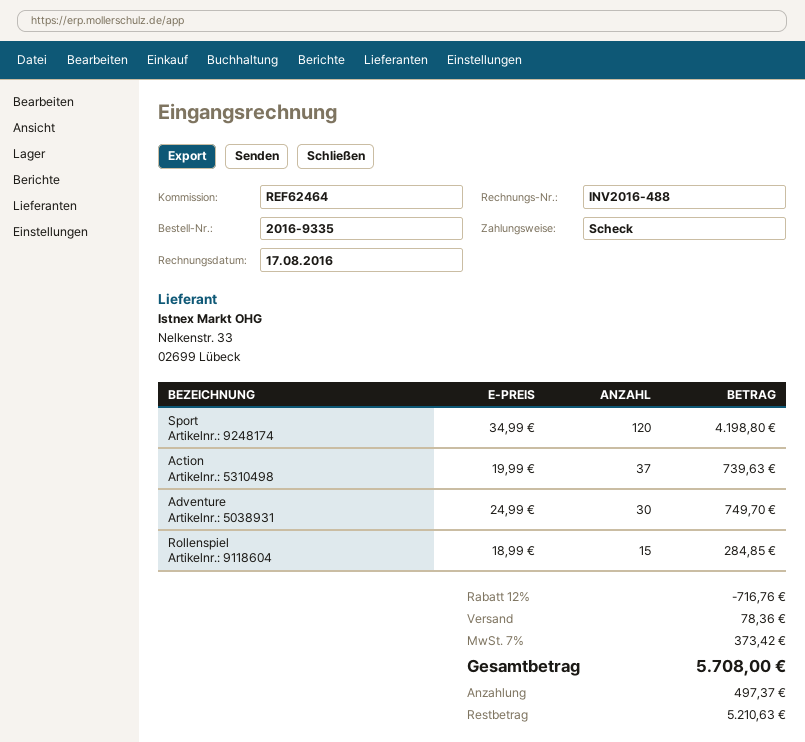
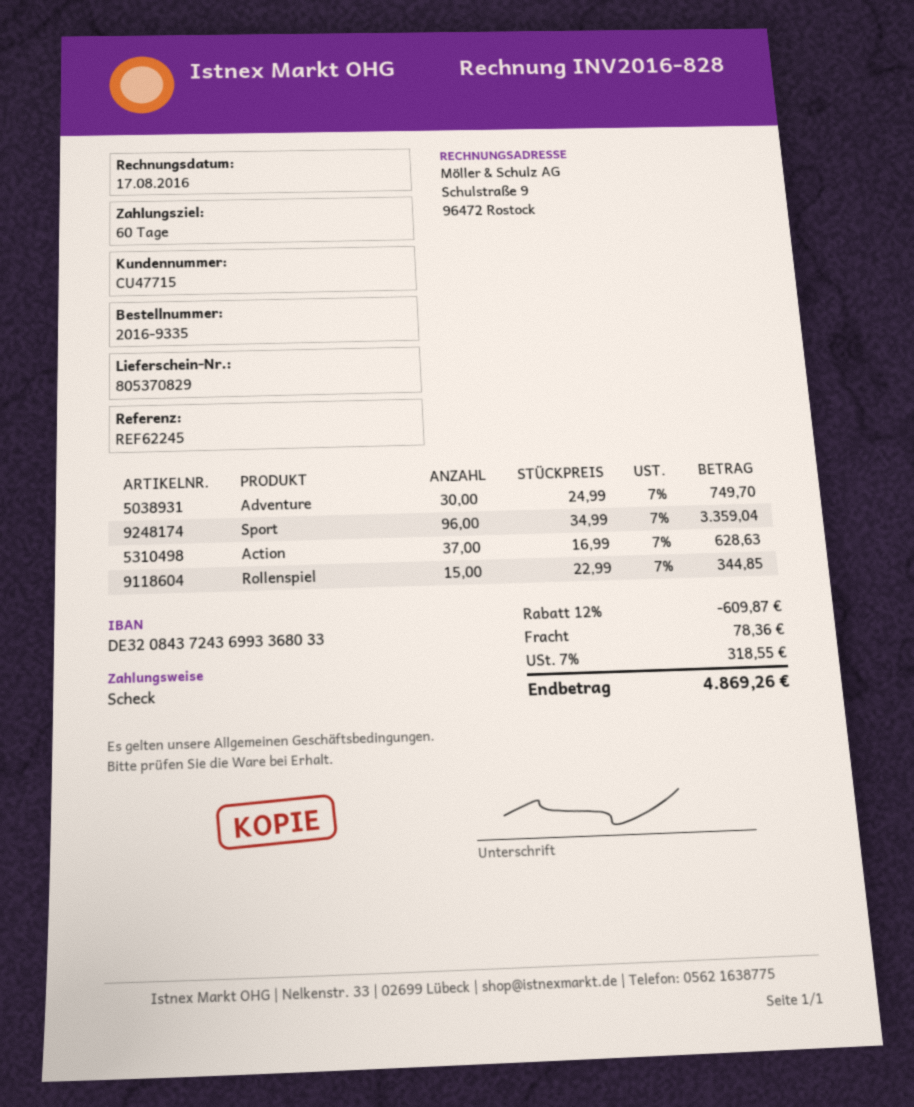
invoice number: INV2016-488 -> INV2016-828
reference: REF62464 -> REF62245
Sport: 120 x 34.99 = 4198.80 -> 96 x 34.99 = 3359.04
Action: 37 x 19.99 = 739.63 -> 37 x 16.99 = 628.63
Rollenspiel: 15 x 18.99 = 284.85 -> 15 x 22.99 = 344.85
discount: 12% = 716.76 -> 12% = 609.87
tax: 7% = 373.42 -> 7% = 318.55
total: 5708.00 -> 4869.26

